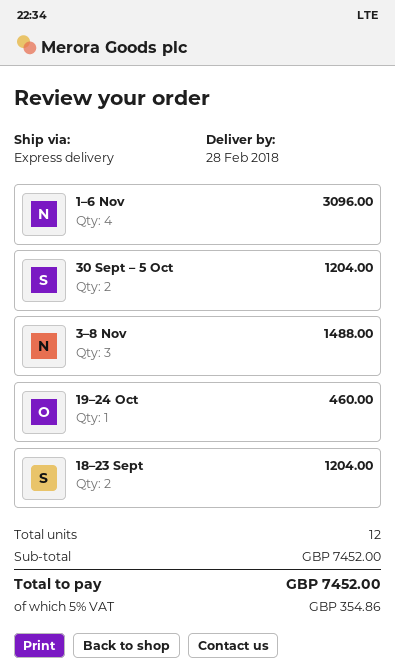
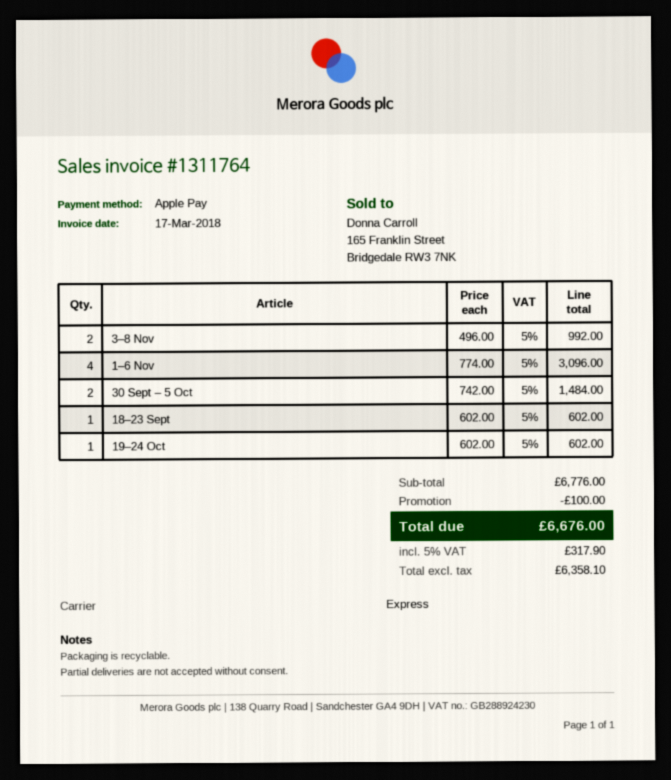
30 Sept – 5 Oct: 2 for 1204.00 -> 2 for 1484.00
3–8 Nov: 3 for 1488.00 -> 2 for 992.00
19–24 Oct: 1 for 460.00 -> 1 for 602.00
18–23 Sept: 2 for 1204.00 -> 1 for 602.00
subtotal: 7452.00 -> 6776.00
discount: none -> 100.00
tax: 5% = 354.86 -> 5% = 317.90
total: 7452.00 -> 6676.00

